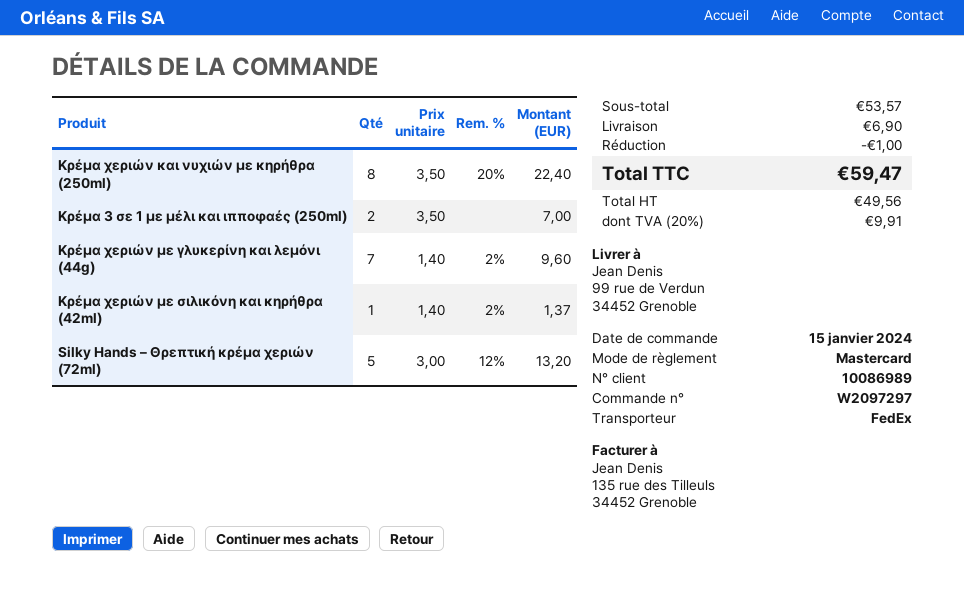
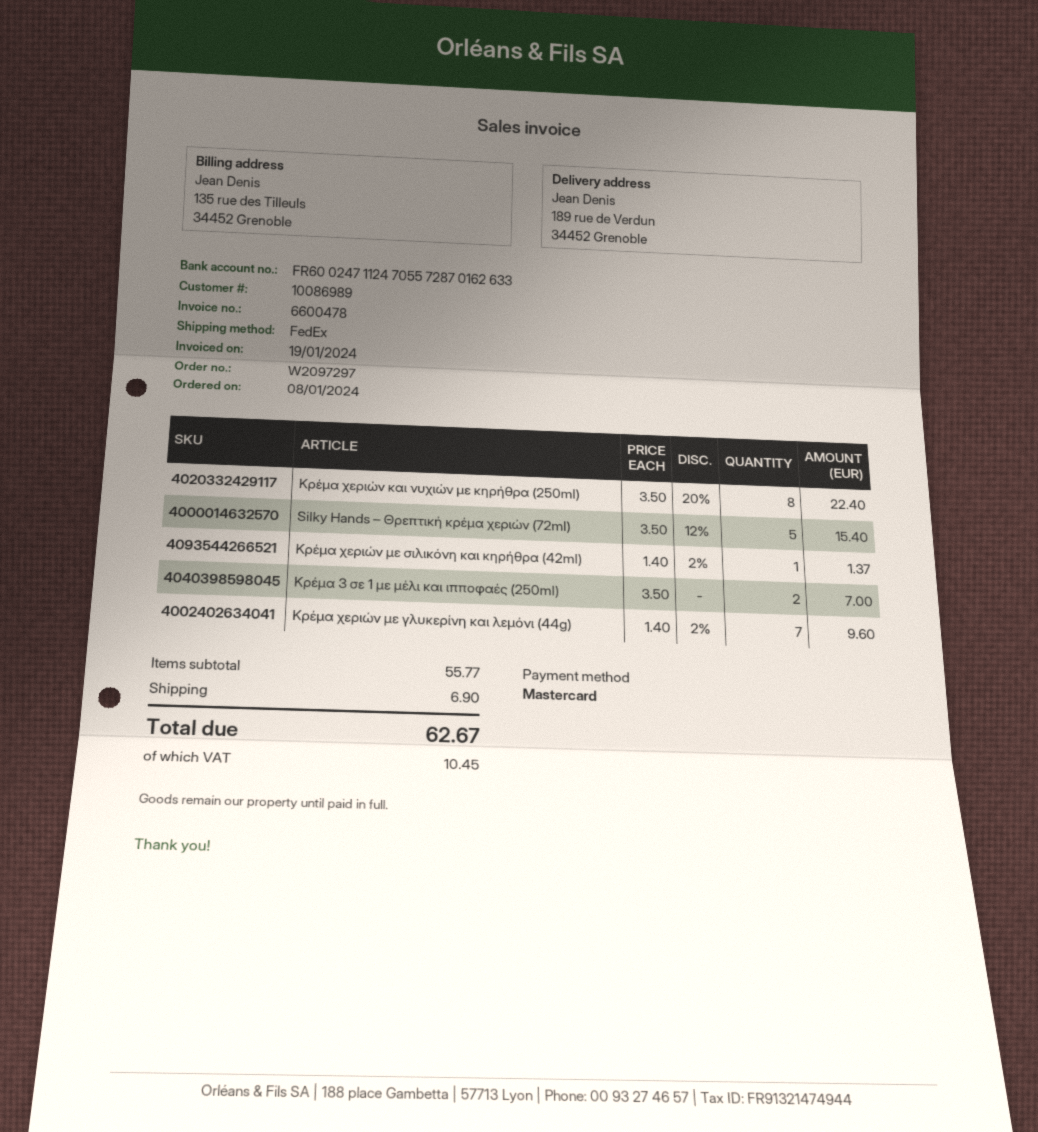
order date: 2024-01-15 -> 2024-01-08
ship to: 99 rue de Verdun, 34452 Grenoble -> 189 rue de Verdun, 34452 Grenoble
Silky Hands – Θρεπτική κρέμα χεριών (72ml): 5 x 3.00 - 12% = 13.20 -> 5 x 3.50 - 12% = 15.40
subtotal: 53.57 -> 55.77
discount: 1.00 -> none
tax: 9.91 -> 10.45
total: 59.47 -> 62.67

